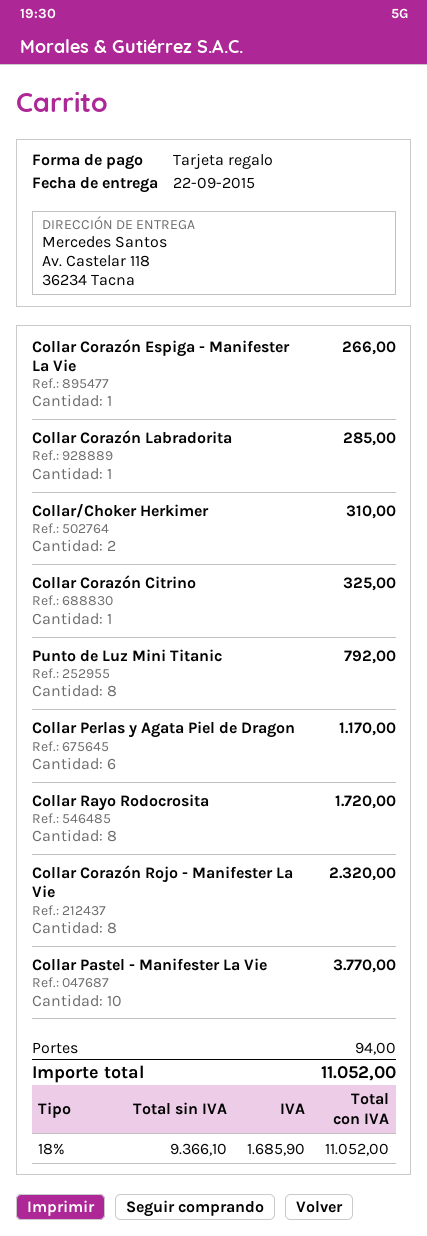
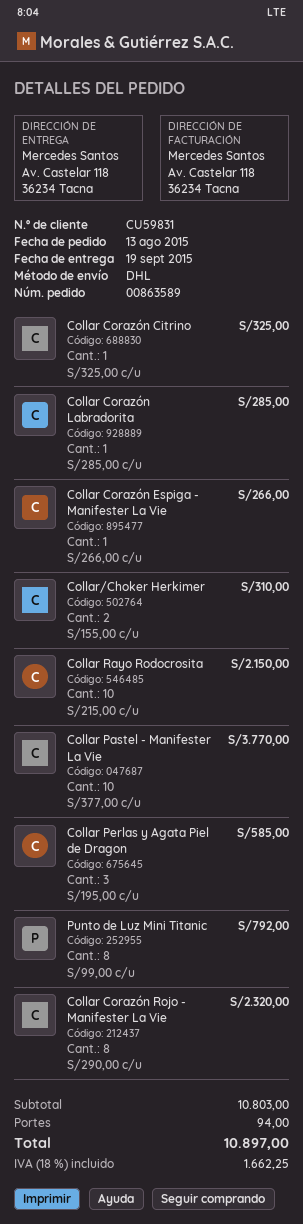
delivery date: 2015-09-22 -> 2015-09-19
Collar Perlas y Agata Piel de Dragon: 6 for 1170.00 -> 3 for 585.00
Collar Rayo Rodocrosita: 8 for 1720.00 -> 10 for 2150.00
tax: 18% = 1685.90 -> 18% = 1662.25
total: 11052.00 -> 10897.00

